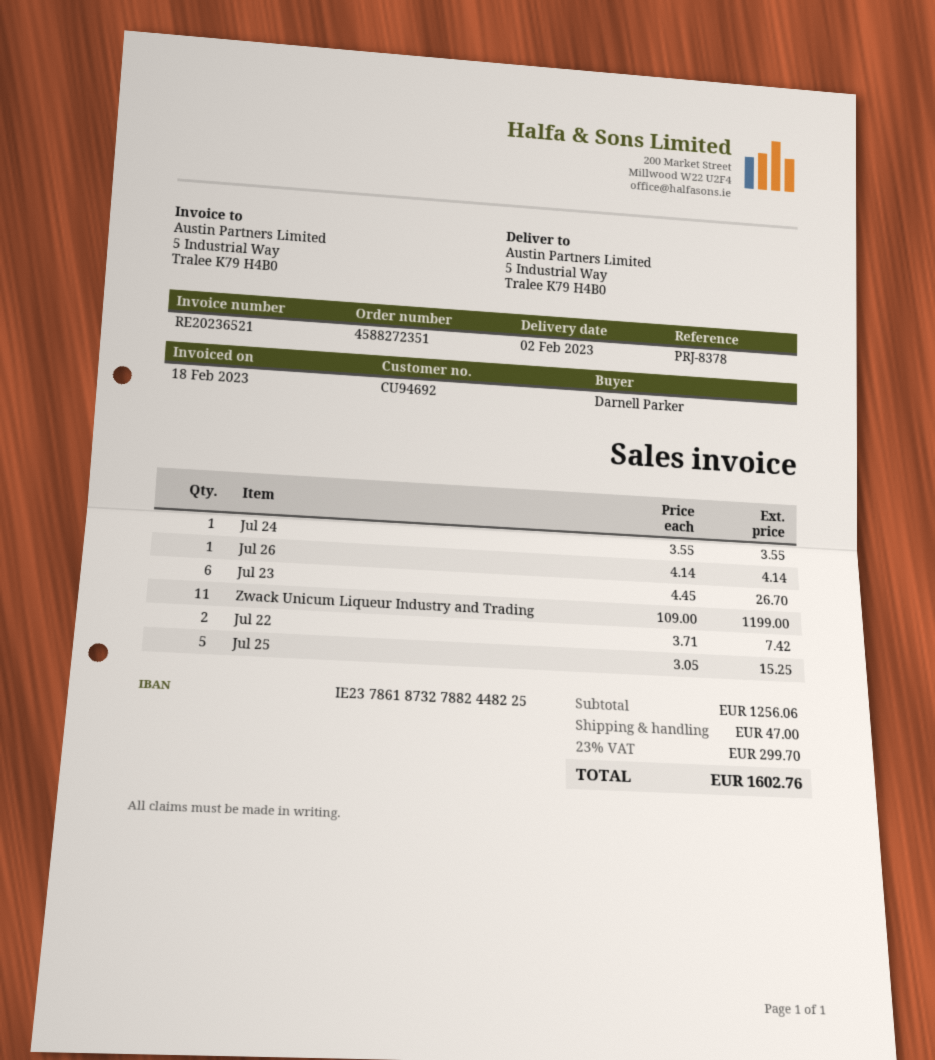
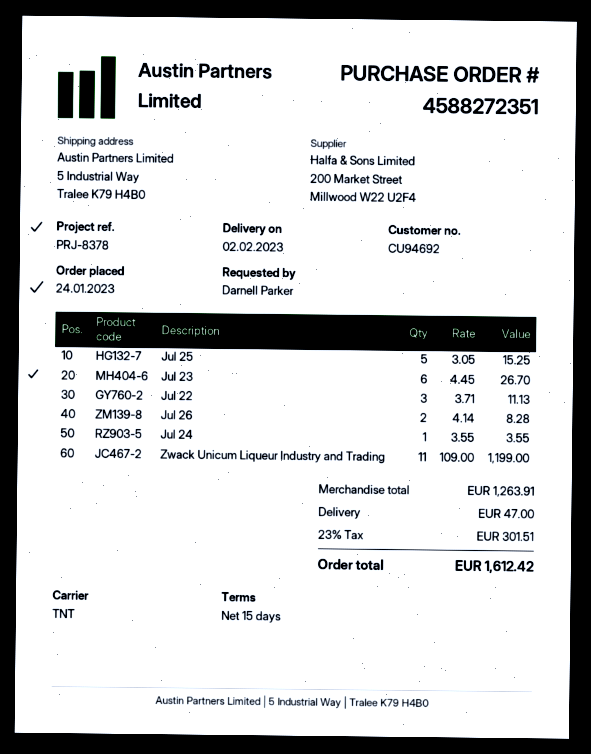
Jul 26: 1 x 4.14 = 4.14 -> 2 x 4.14 = 8.28
Jul 22: 2 x 3.71 = 7.42 -> 3 x 3.71 = 11.13
subtotal: 1256.06 -> 1263.91
tax: 23% = 299.70 -> 23% = 301.51
total: 1602.76 -> 1612.42

